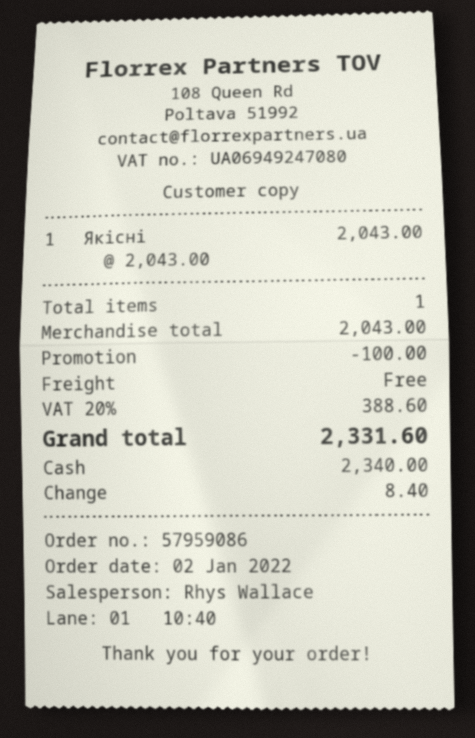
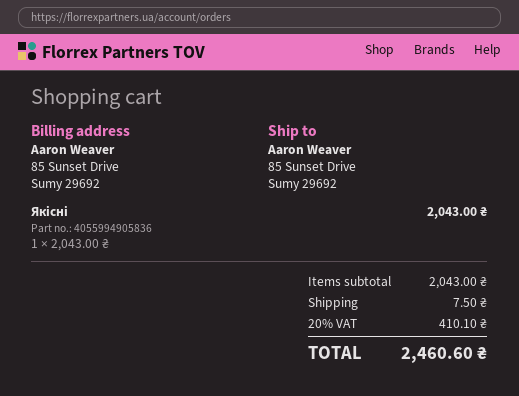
discount: 100.00 -> none
shipping: 0.00 -> 7.50
tax: 20% = 388.60 -> 20% = 410.10
total: 2331.60 -> 2460.60

